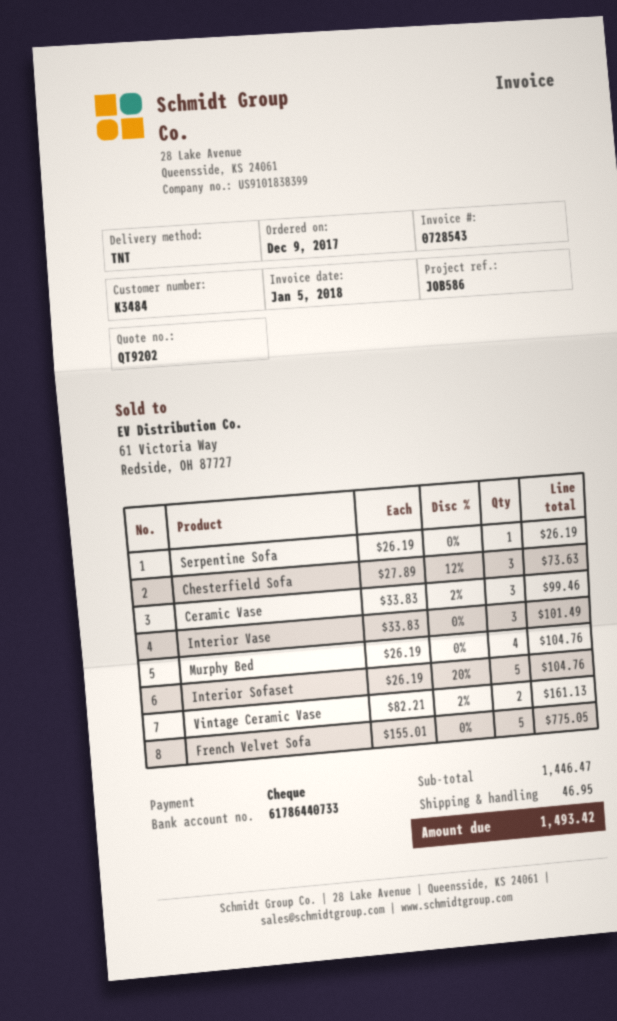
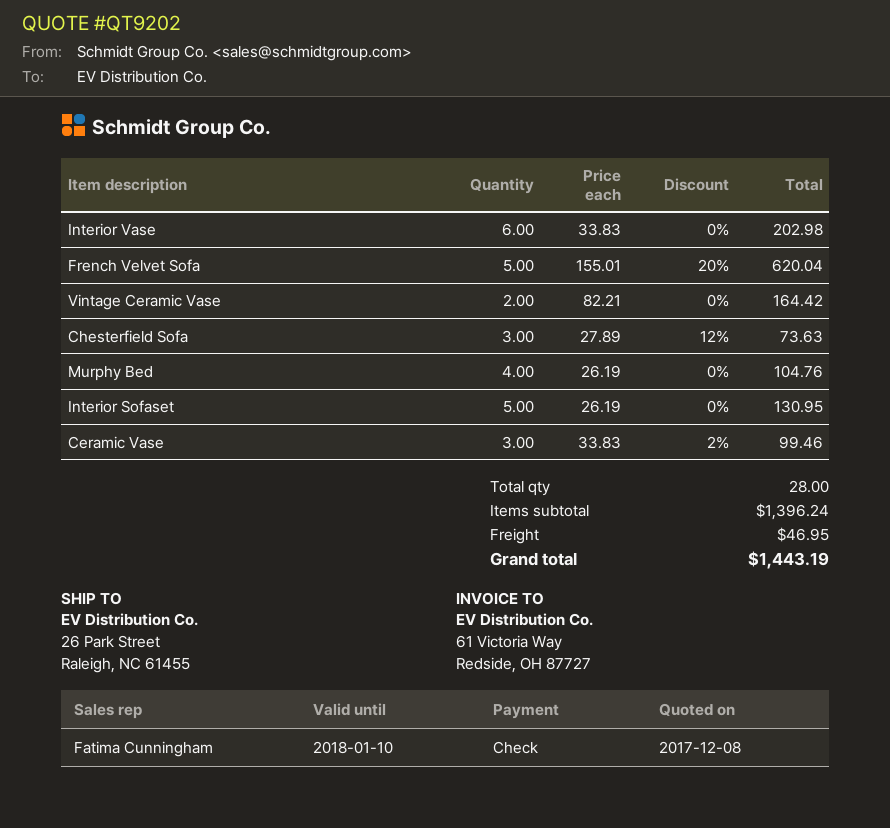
Serpentine Sofa: 1 x 26.19 = 26.19 -> none
Interior Vase: 3 x 33.83 = 101.49 -> 6 x 33.83 = 202.98
Interior Sofaset: 5 x 26.19 - 20% = 104.76 -> 5 x 26.19 = 130.95
Vintage Ceramic Vase: 2 x 82.21 - 2% = 161.13 -> 2 x 82.21 = 164.42
French Velvet Sofa: 5 x 155.01 = 775.05 -> 5 x 155.01 - 20% = 620.04
subtotal: 1446.47 -> 1396.24
total: 1493.42 -> 1443.19

